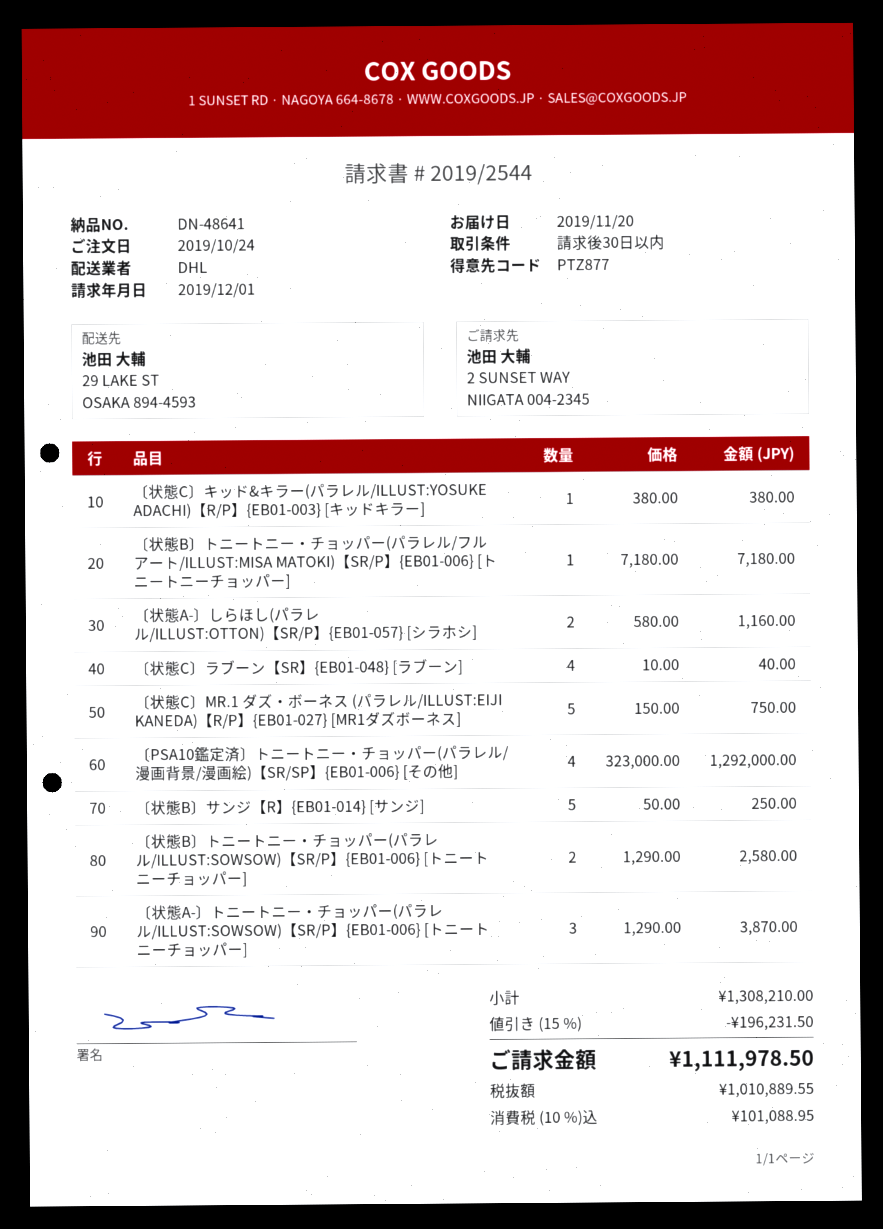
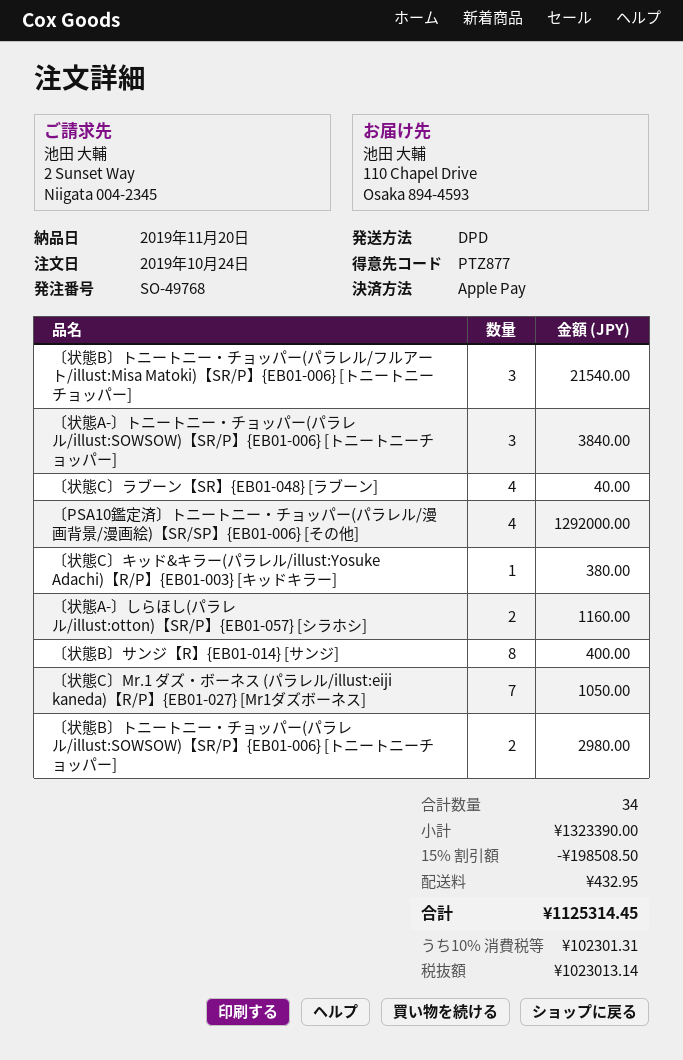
shipping method: DHL -> DPD
ship to: 29 LAKE ST, OSAKA 894-4593 -> 110 Chapel Drive, Osaka 894-4593
〔状態B〕トニートニー・チョッパー(パラレル/フルアート/ILLUST:MISA MATOKI)【SR/P】{EB01-006} [トニートニーチョッパー]: 1 for 7180.00 -> 3 for 21540.00
〔状態C〕MR.1 ダズ・ボーネス (パラレル/ILLUST:EIJI KANEDA)【R/P】{EB01-027} [MR1ダズボーネス]: 5 for 750.00 -> 7 for 1050.00
〔状態B〕サンジ【R】{EB01-014} [サンジ]: 5 for 250.00 -> 8 for 400.00
〔状態B〕トニートニー・チョッパー(パラレル/ILLUST:SOWSOW)【SR/P】{EB01-006} [トニートニーチョッパー]: 2 for 2580.00 -> 2 for 2980.00
〔状態A-〕トニートニー・チョッパー(パラレル/ILLUST:SOWSOW)【SR/P】{EB01-006} [トニートニーチョッパー]: 3 for 3870.00 -> 3 for 3840.00
subtotal: 1308210.00 -> 1323390.00
discount: 15% = 196231.50 -> 15% = 198508.50
shipping: none -> 432.95
net: 1010889.55 -> 1023013.14
tax: 10% = 101088.95 -> 10% = 102301.31
total: 1111978.50 -> 1125314.45

